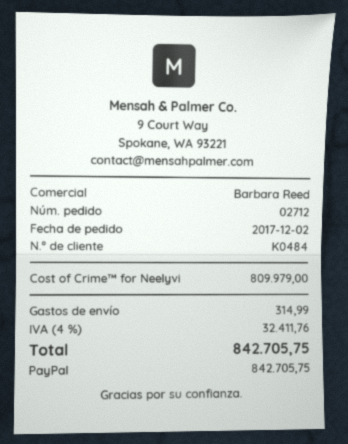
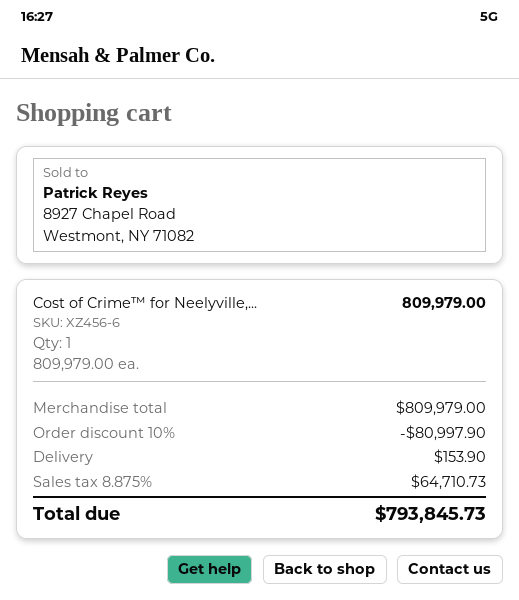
discount: none -> 10% = 80997.90
shipping: 314.99 -> 153.90
tax: 4% = 32411.76 -> 8.875% = 64710.73
total: 842705.75 -> 793845.73

